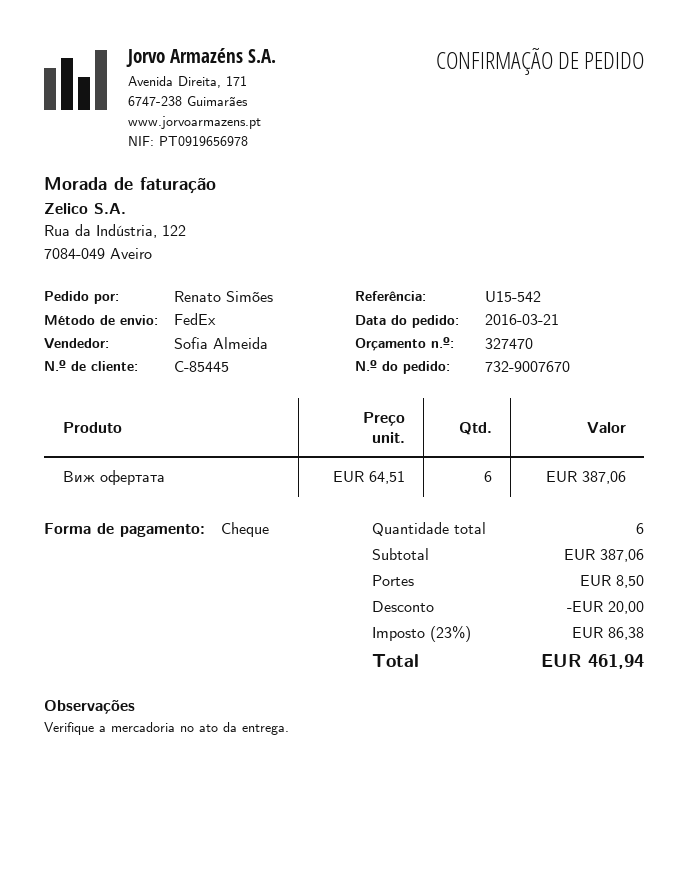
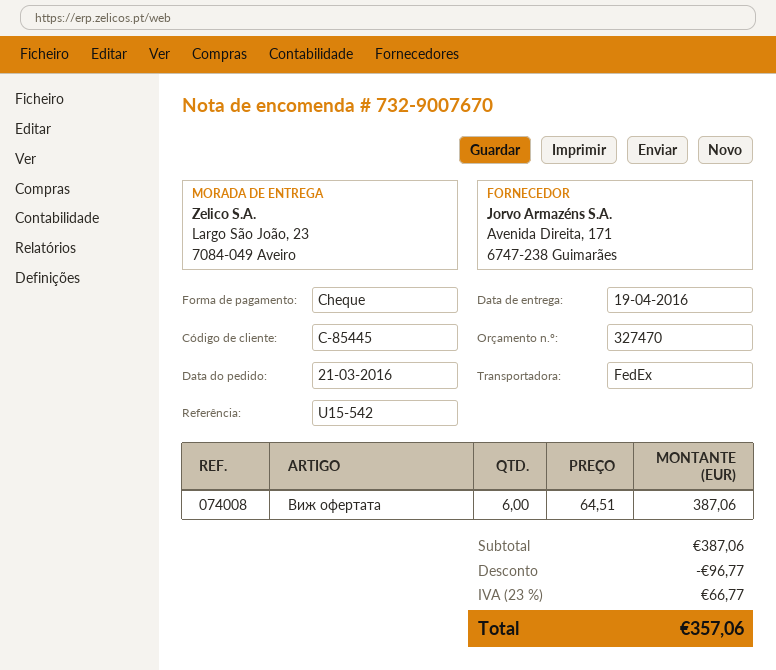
discount: 20.00 -> 96.77
shipping: 8.50 -> none
tax: 23% = 86.38 -> 23% = 66.77
total: 461.94 -> 357.06

